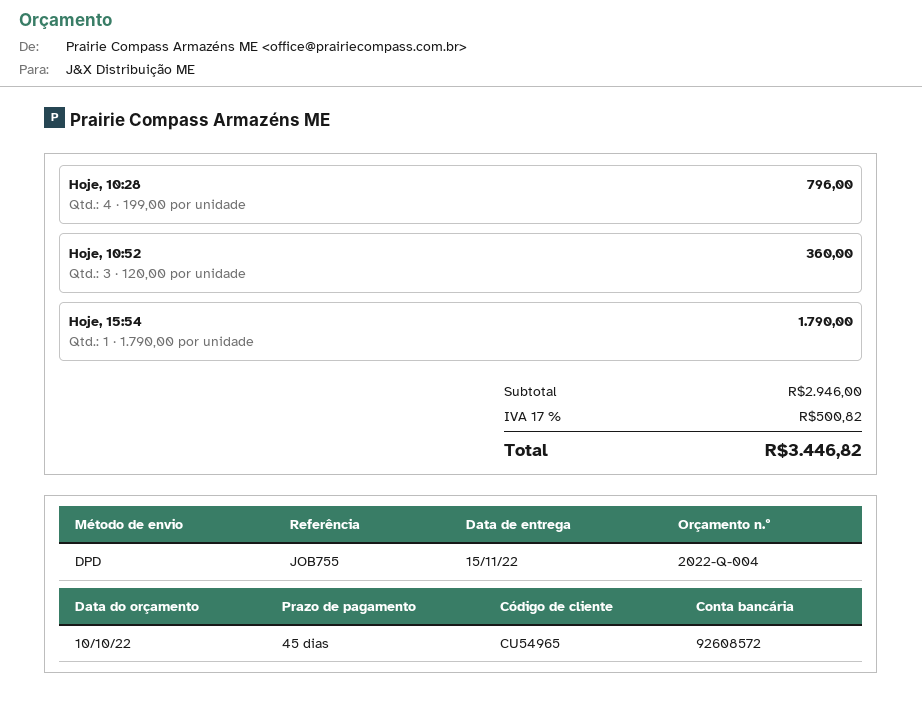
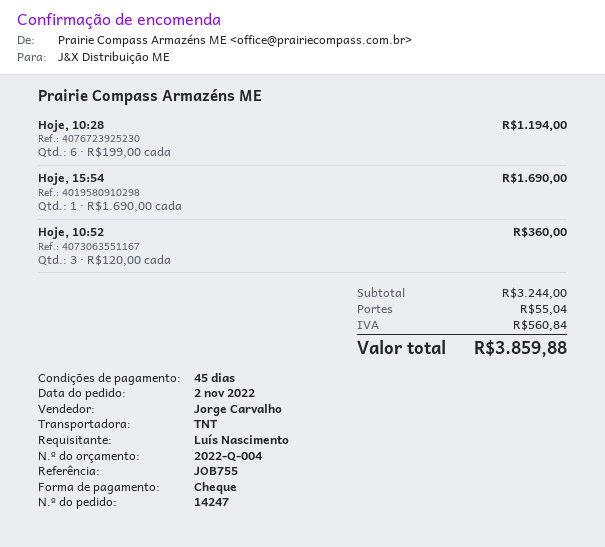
shipping method: DPD -> TNT
Hoje, 10:28: 4 x 199.00 = 796.00 -> 6 x 199.00 = 1194.00
Hoje, 15:54: 1 x 1790.00 = 1790.00 -> 1 x 1690.00 = 1690.00
subtotal: 2946.00 -> 3244.00
shipping: none -> 55.04
tax: 500.82 -> 560.84
total: 3446.82 -> 3859.88

